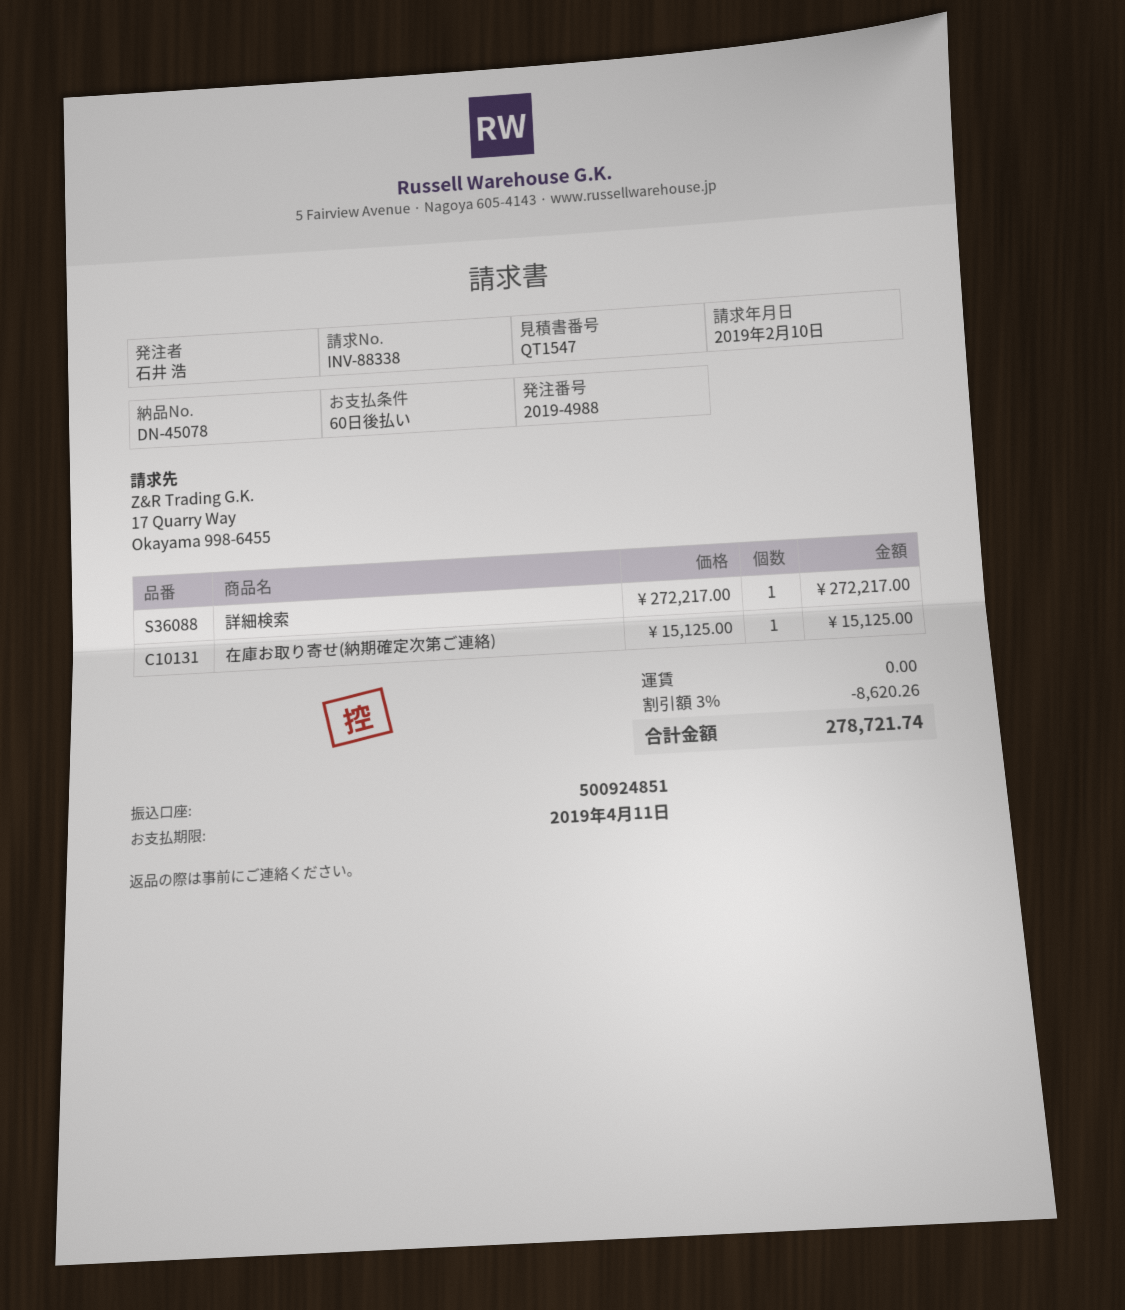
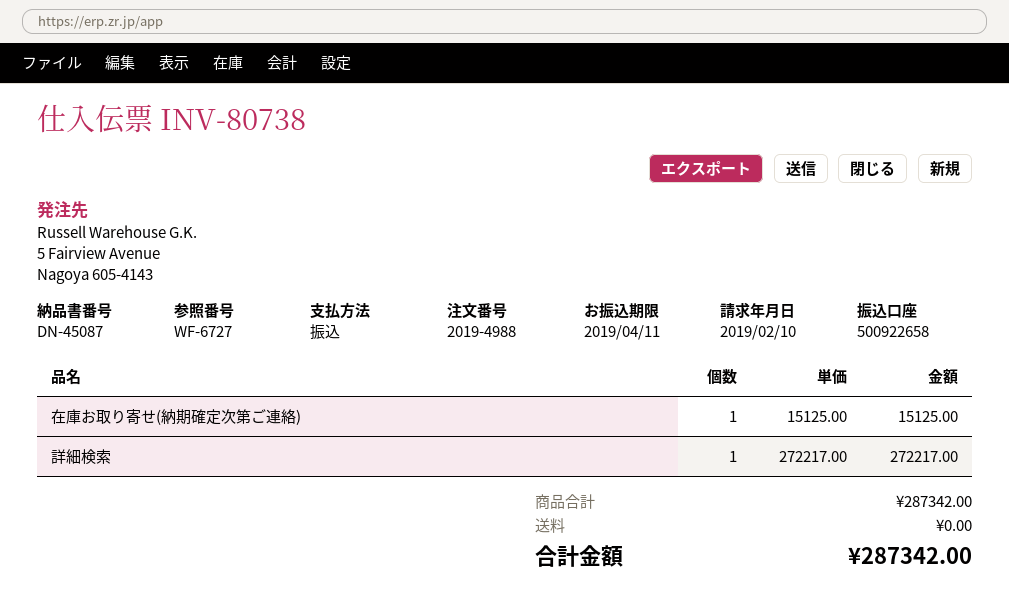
delivery note number: DN-45078 -> DN-45087
invoice number: INV-88338 -> INV-80738
bank account: 500924851 -> 500922658
discount: 3% = 8620.26 -> none
total: 278721.74 -> 287342.00

